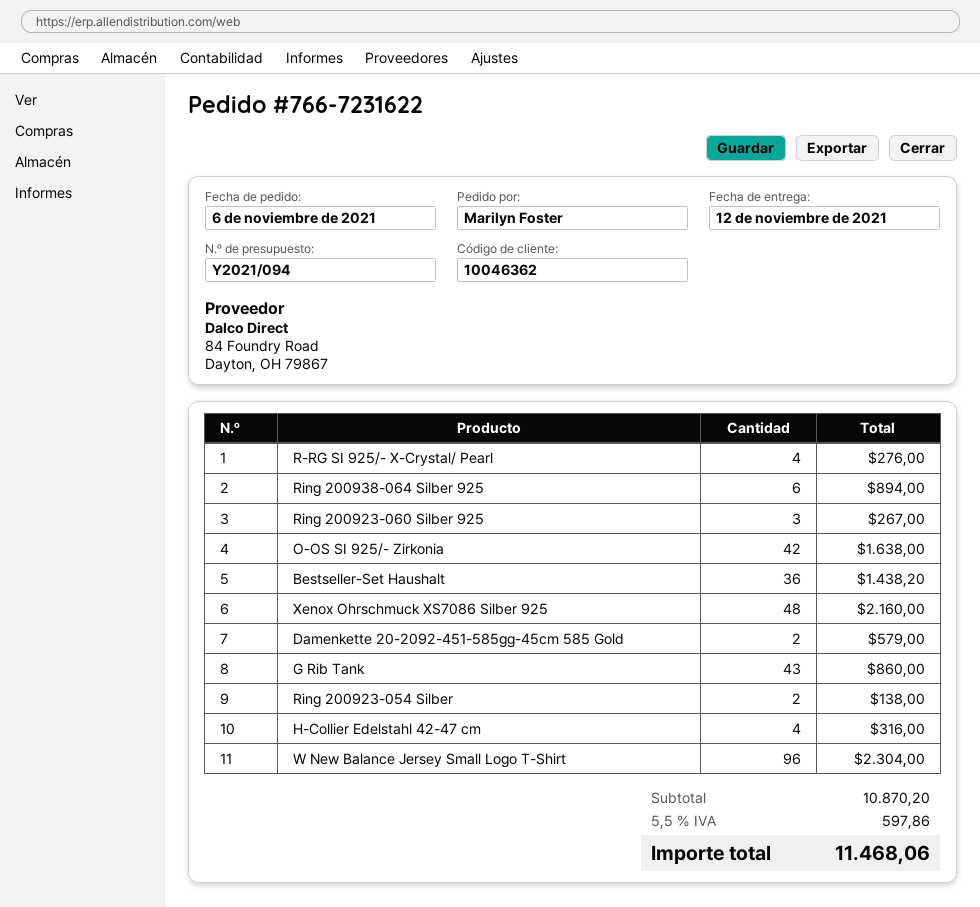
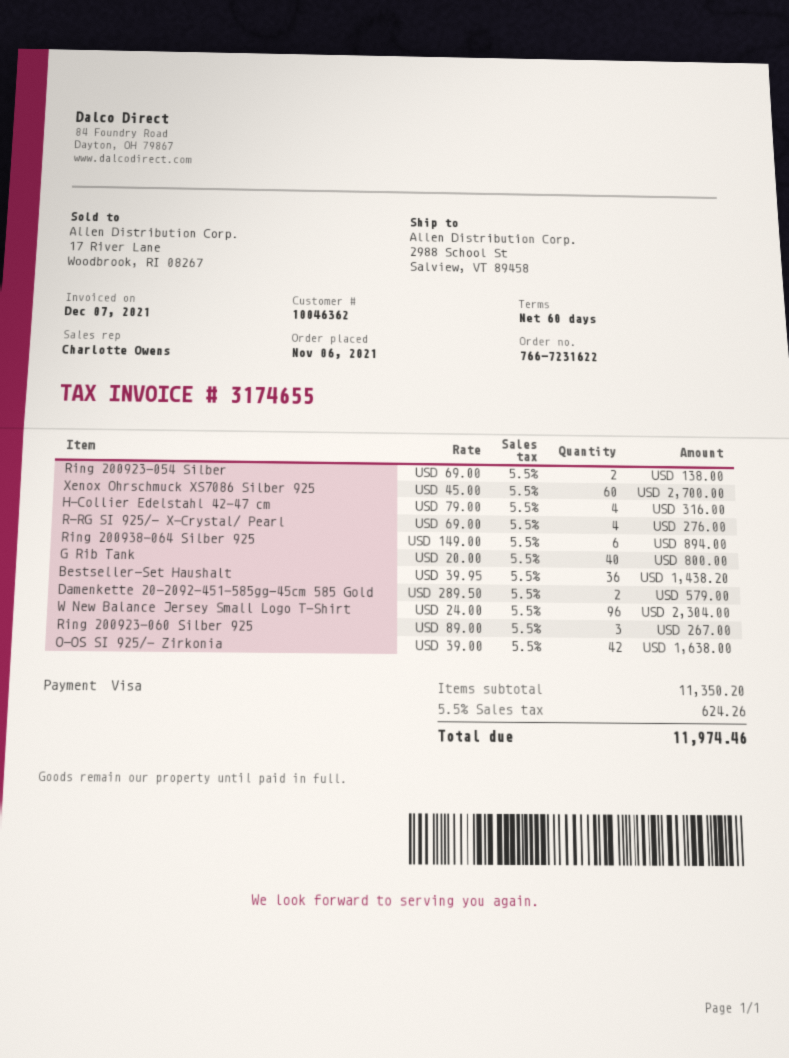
Xenox Ohrschmuck XS7086 Silber 925: 48 for 2160.00 -> 60 for 2700.00
G Rib Tank: 43 for 860.00 -> 40 for 800.00
subtotal: 10870.20 -> 11350.20
tax: 5.5% = 597.86 -> 5.5% = 624.26
total: 11468.06 -> 11974.46

